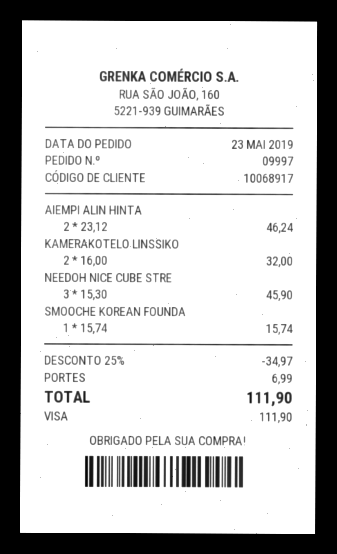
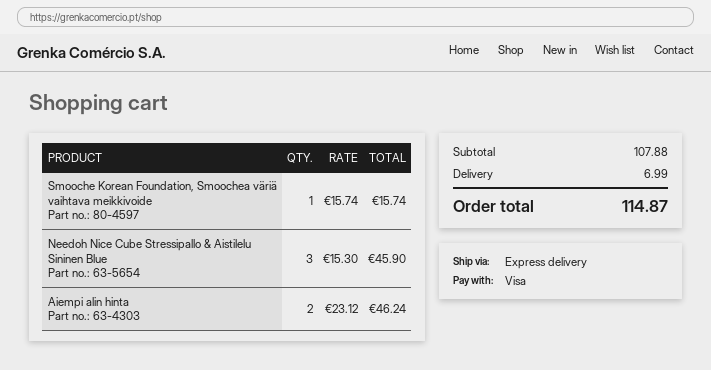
KAMERAKOTELO LINSSIKO: 2 x 16.00 = 32.00 -> none
discount: 25% = 34.97 -> none
total: 111.90 -> 114.87

